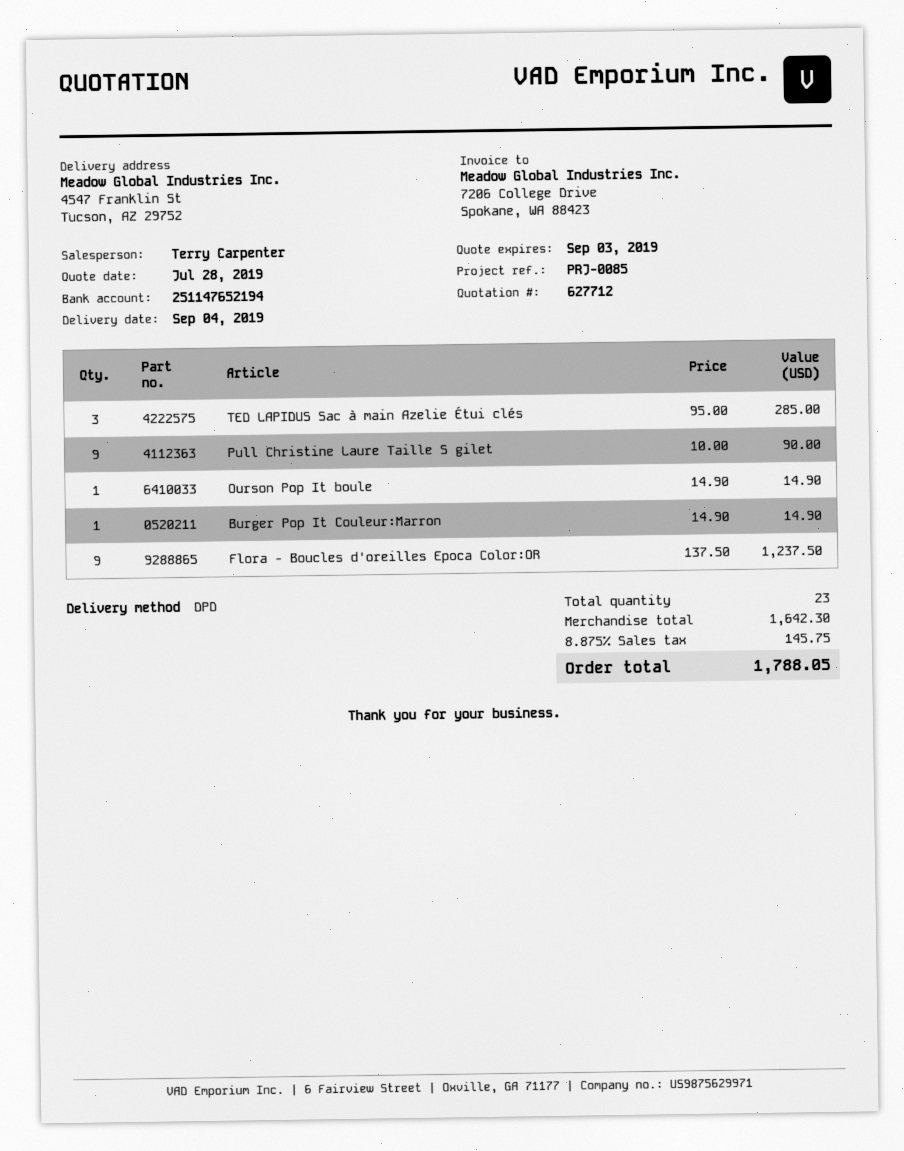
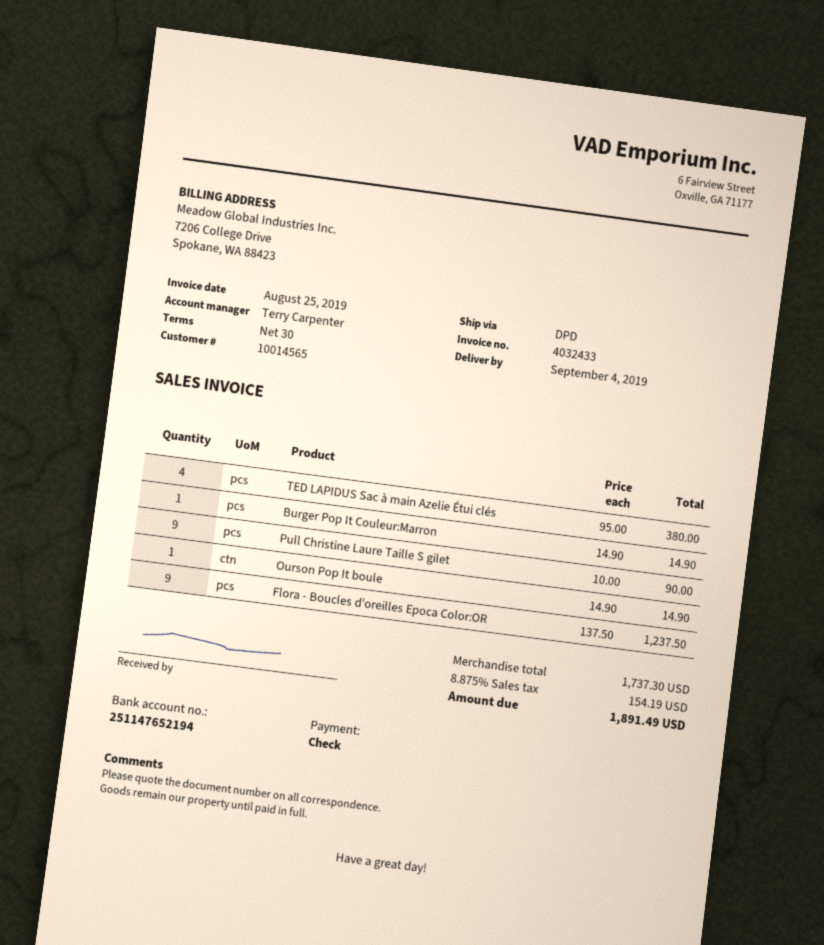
TED LAPIDUS Sac à main Azelie Étui clés: 3 x 95.00 = 285.00 -> 4 x 95.00 = 380.00
subtotal: 1642.30 -> 1737.30
tax: 8.875% = 145.75 -> 8.875% = 154.19
total: 1788.05 -> 1891.49

